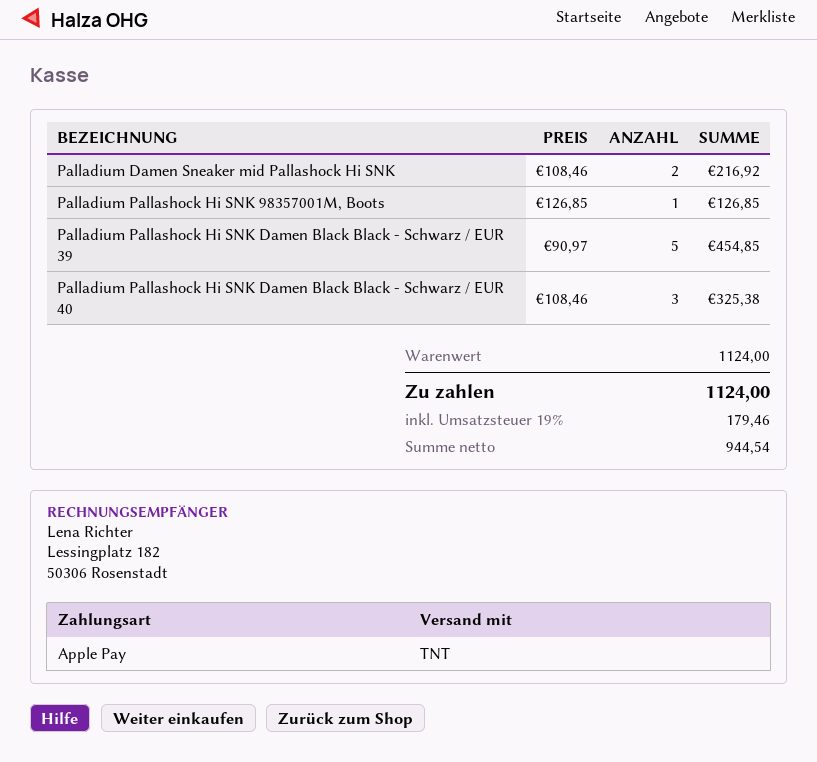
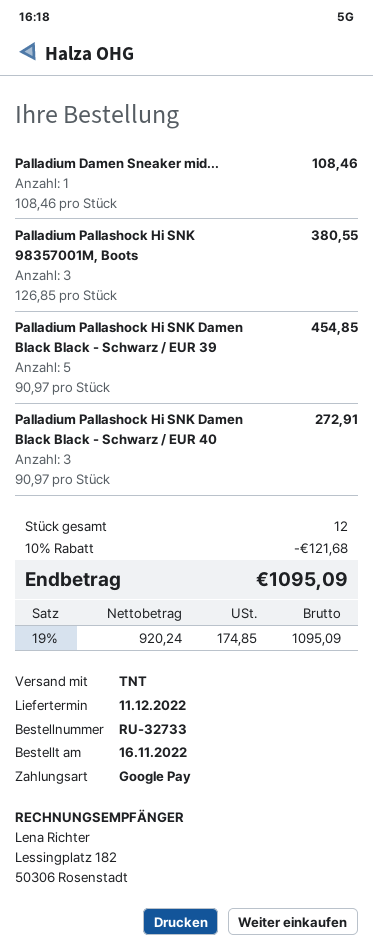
payment method: Apple Pay -> Google Pay
Palladium Damen Sneaker mid Pallashock Hi SNK: 2 x 108.46 = 216.92 -> 1 x 108.46 = 108.46
Palladium Pallashock Hi SNK 98357001M, Boots: 1 x 126.85 = 126.85 -> 3 x 126.85 = 380.55
Palladium Pallashock Hi SNK Damen Black Black - Schwarz / EUR 40: 3 x 108.46 = 325.38 -> 3 x 90.97 = 272.91
discount: none -> 10% = 121.68
net: 944.54 -> 920.24
tax: 19% = 179.46 -> 19% = 174.85
total: 1124.00 -> 1095.09

